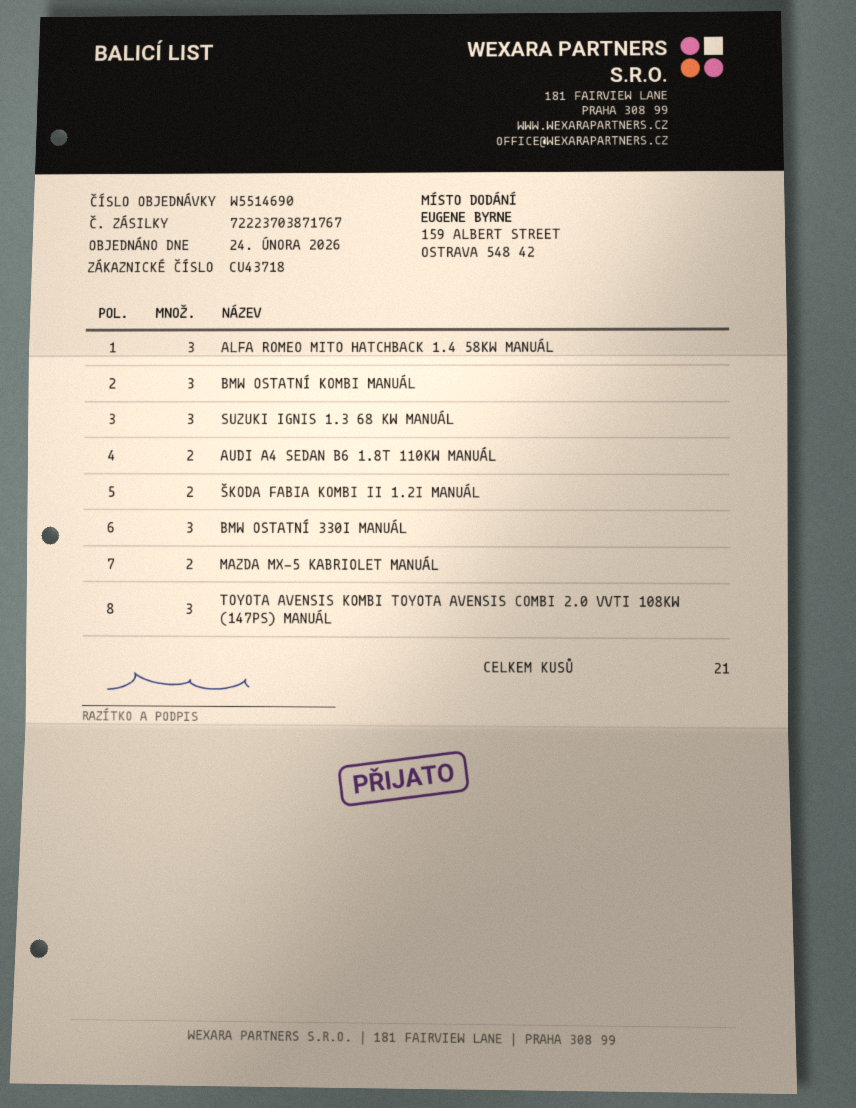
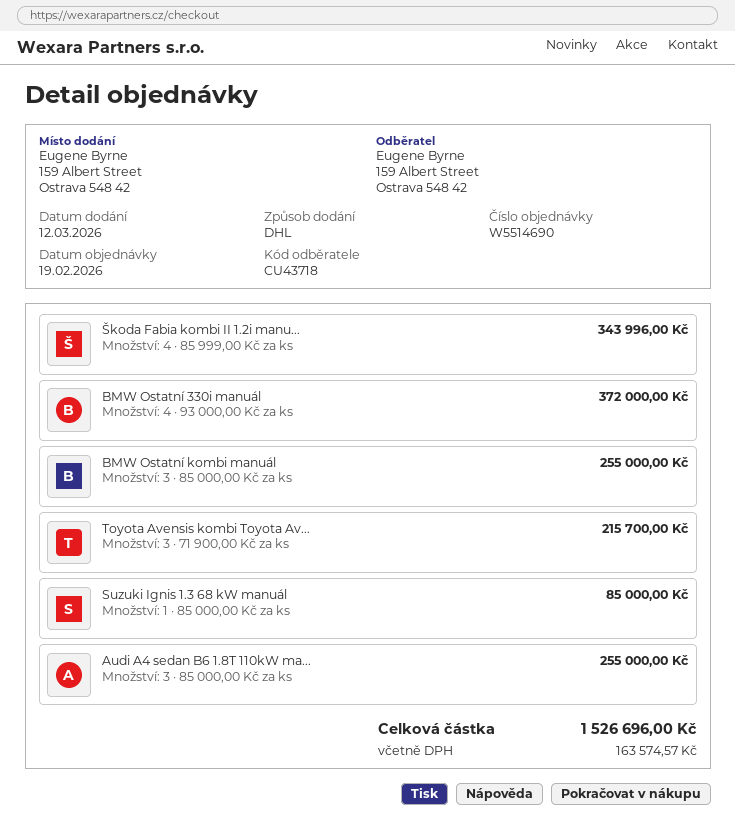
order date: 2026-02-24 -> 2026-02-19
ALFA ROMEO MITO HATCHBACK 1.4 58KW MANUÁL: 3 -> none
SUZUKI IGNIS 1.3 68 KW MANUÁL: 3 -> 1
AUDI A4 SEDAN B6 1.8T 110KW MANUÁL: 2 -> 3
ŠKODA FABIA KOMBI II 1.2I MANUÁL: 2 -> 4
BMW OSTATNÍ 330I MANUÁL: 3 -> 4
MAZDA MX-5 KABRIOLET MANUÁL: 2 -> none

